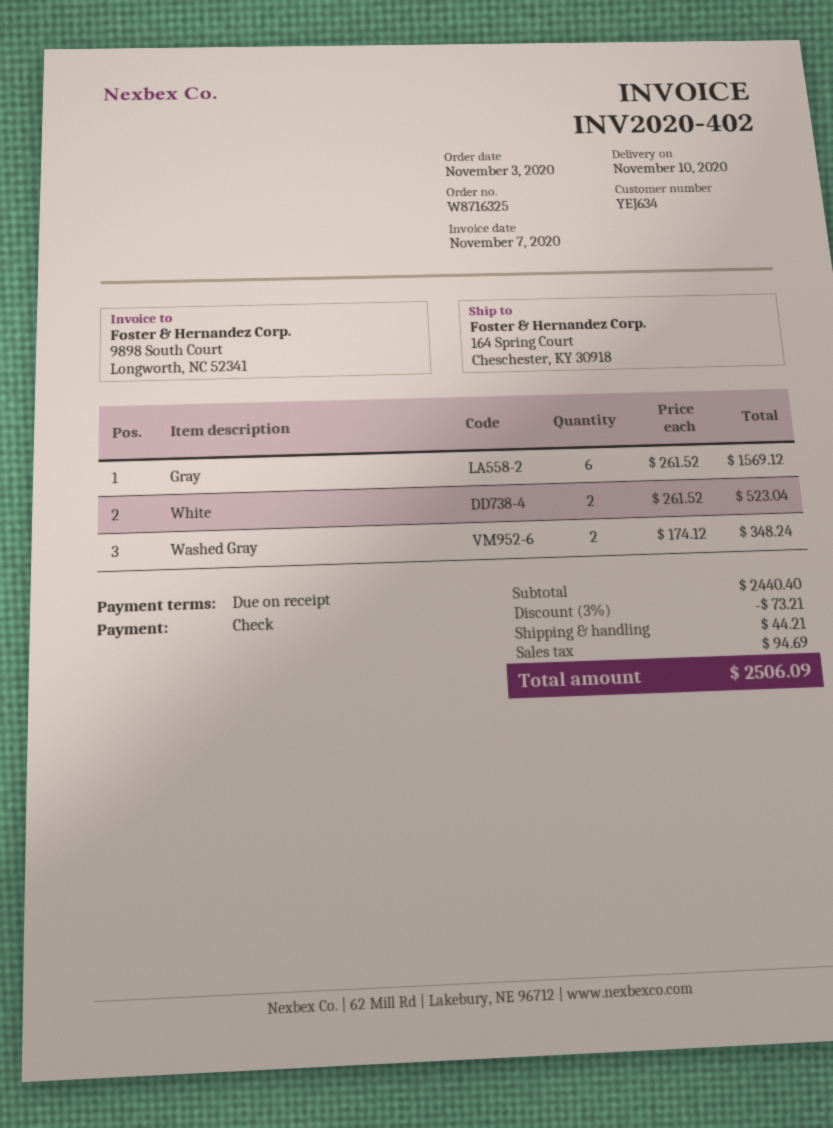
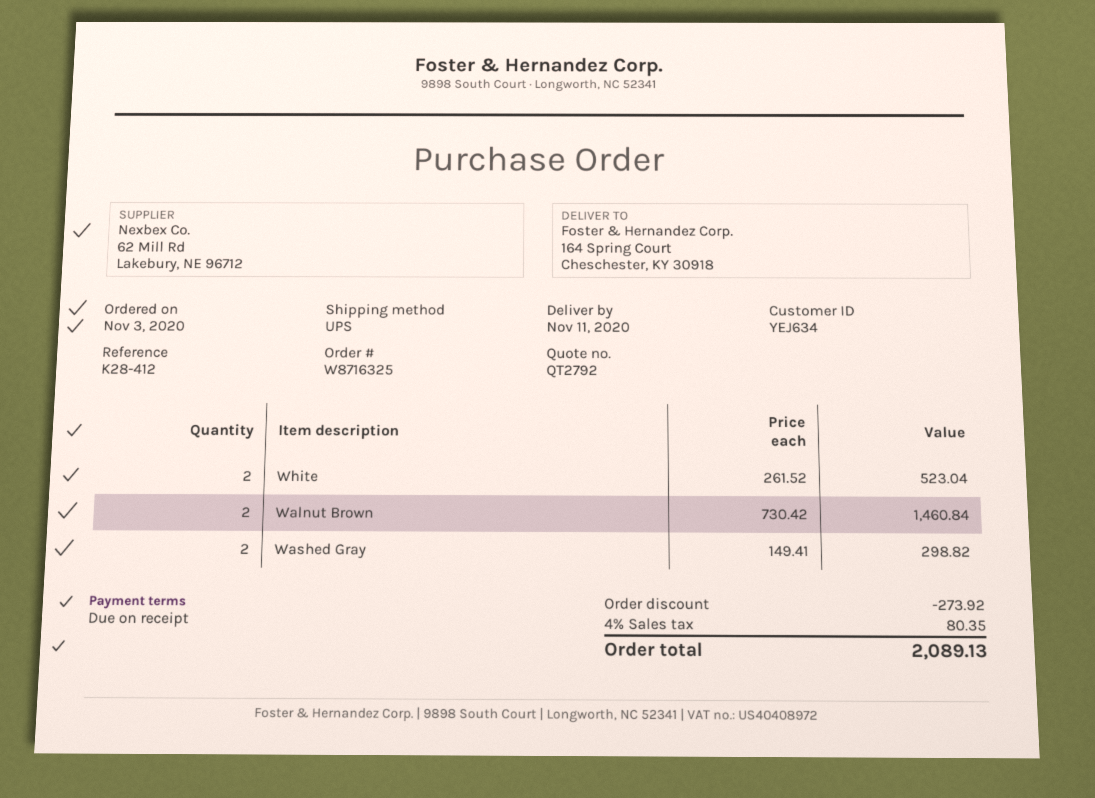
delivery date: 2020-11-10 -> 2020-11-11
Gray: 6 x 261.52 = 1569.12 -> none
Washed Gray: 2 x 174.12 = 348.24 -> 2 x 149.41 = 298.82
Walnut Brown: none -> 2 x 730.42 = 1460.84
discount: 73.21 -> 273.92
shipping: 44.21 -> none
tax: 94.69 -> 80.35
total: 2506.09 -> 2089.13

